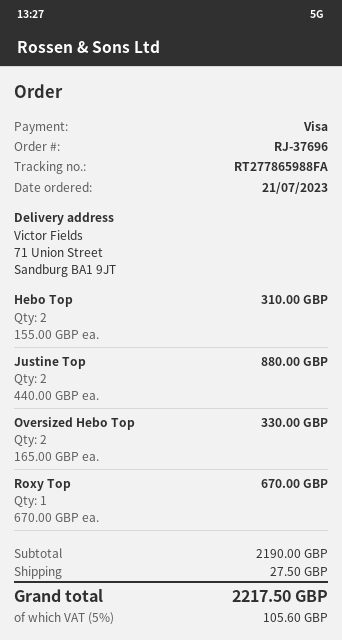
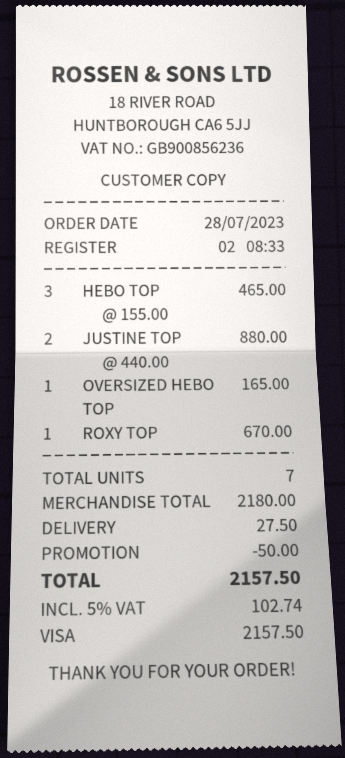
order date: 2023-07-21 -> 2023-07-28
Hebo Top: 2 x 155.00 = 310.00 -> 3 x 155.00 = 465.00
Oversized Hebo Top: 2 x 165.00 = 330.00 -> 1 x 165.00 = 165.00
subtotal: 2190.00 -> 2180.00
discount: none -> 50.00
tax: 5% = 105.60 -> 5% = 102.74
total: 2217.50 -> 2157.50

